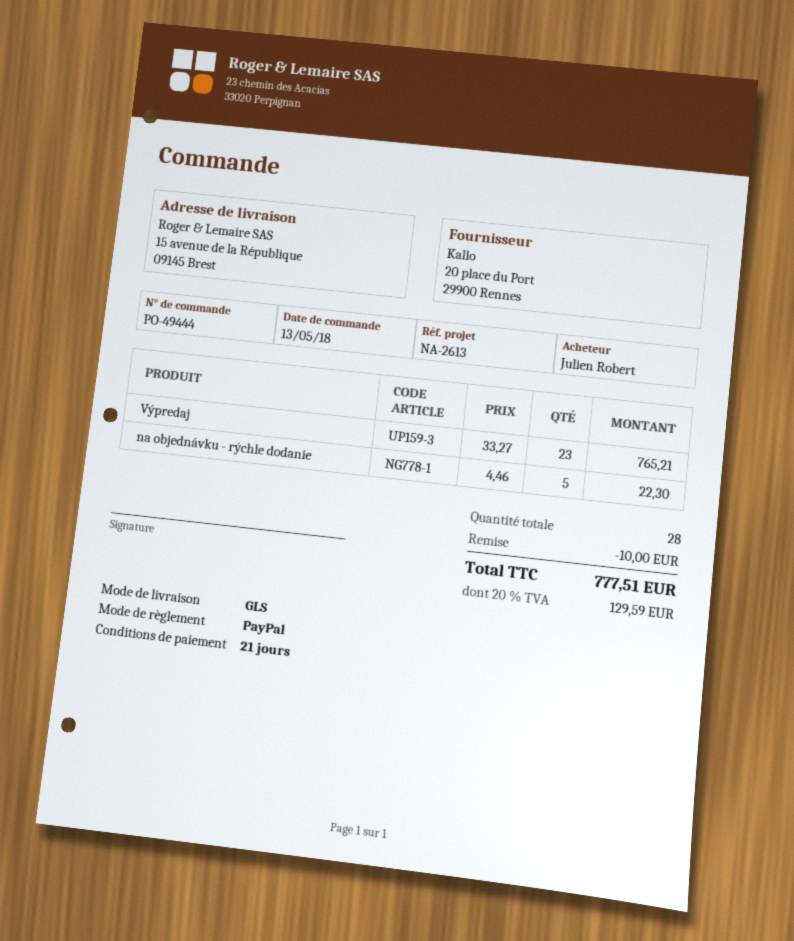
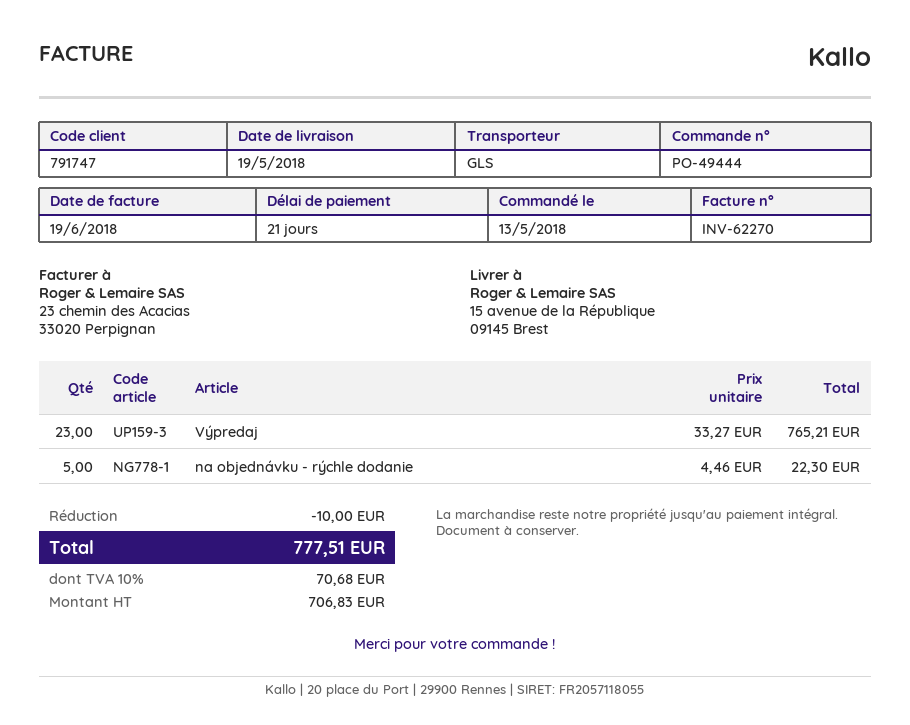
tax: 20% = 129.59 -> 10% = 70.68

